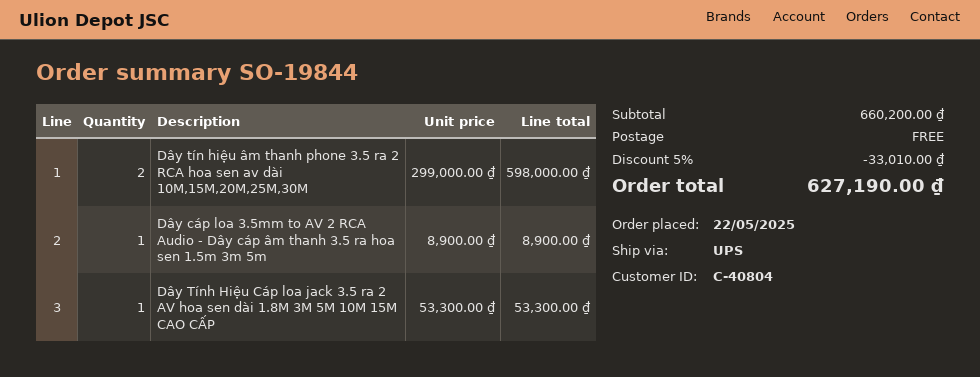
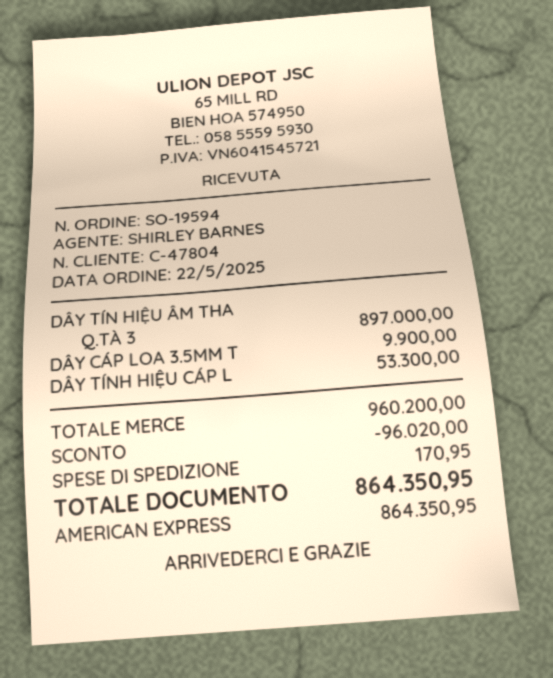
order number: SO-19844 -> SO-19594
customer number: C-40804 -> C-47804
Dây tín hiệu âm thanh phone 3.5 ra 2 RCA hoa sen av dài 10M,15M,20M,25M,30M: 2 for 598000.00 -> 3 for 897000.00
Dây cáp loa 3.5mm to AV 2 RCA Audio - Dây cáp âm thanh 3.5 ra hoa sen 1.5m 3m 5m: 1 for 8900.00 -> 1 for 9900.00
subtotal: 660200.00 -> 960200.00
discount: 33010.00 -> 96020.00
shipping: 0.00 -> 170.95
total: 627190.00 -> 864350.95

